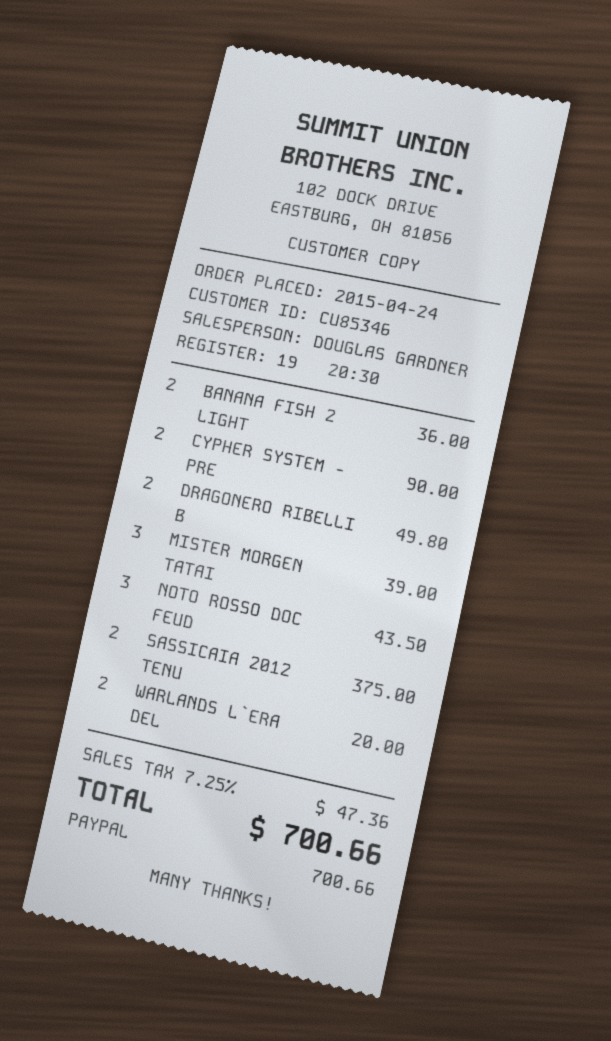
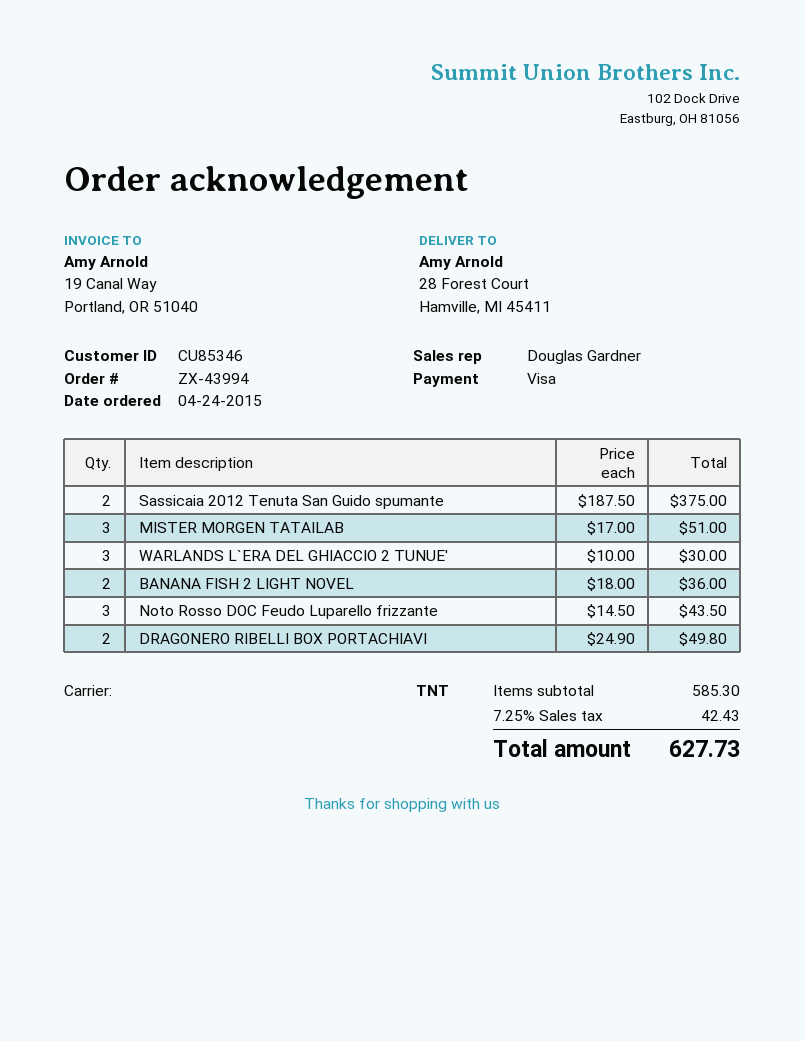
payment method: PayPal -> Visa
CYPHER SYSTEM - PRE: 2 for 90.00 -> none
MISTER MORGEN TATAI: 3 for 39.00 -> 3 for 51.00
WARLANDS L`ERA DEL: 2 for 20.00 -> 3 for 30.00
tax: 7.25% = 47.36 -> 7.25% = 42.43
total: 700.66 -> 627.73

